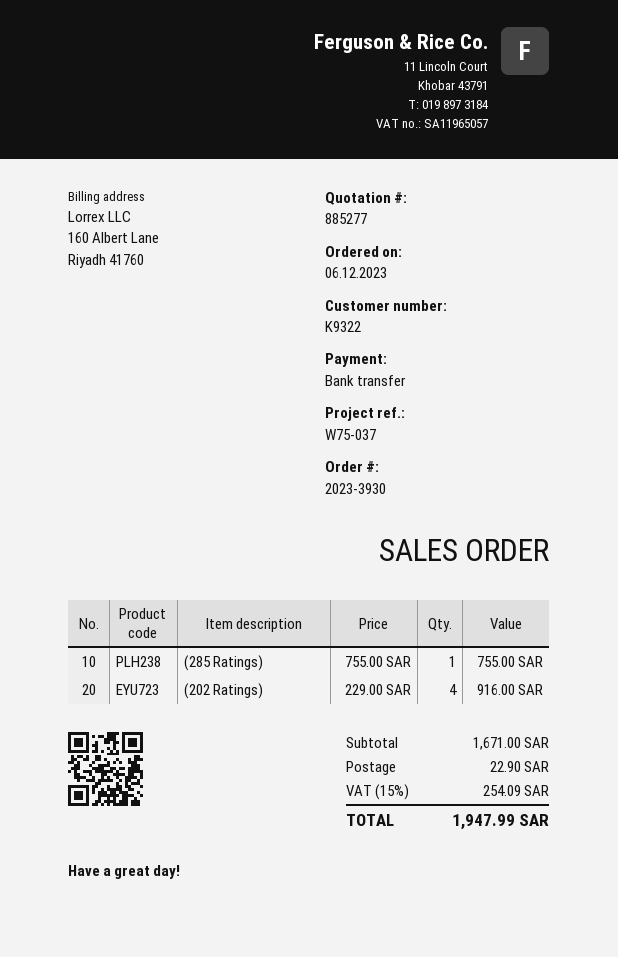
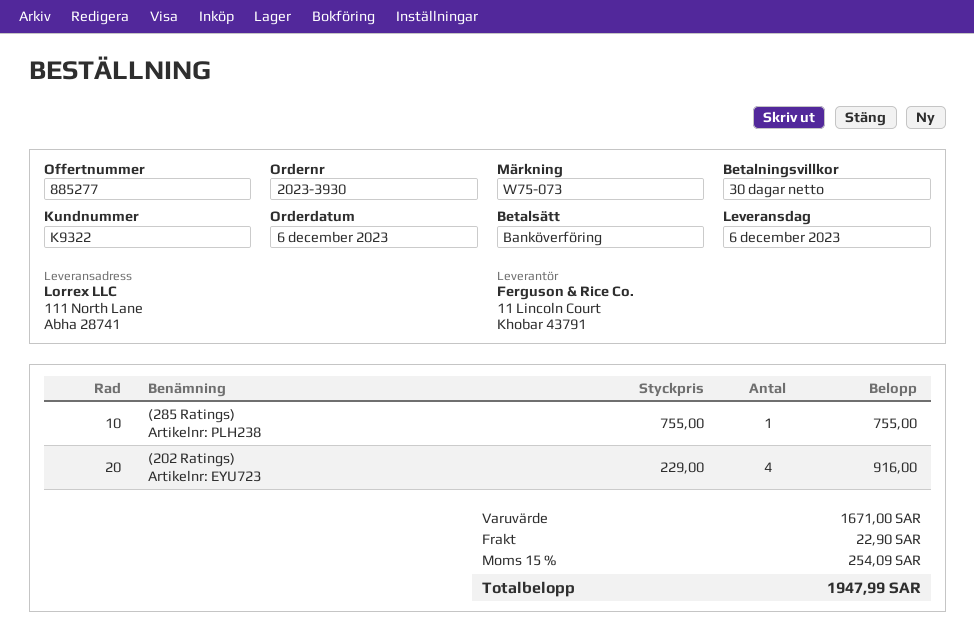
reference: W75-037 -> W75-073

